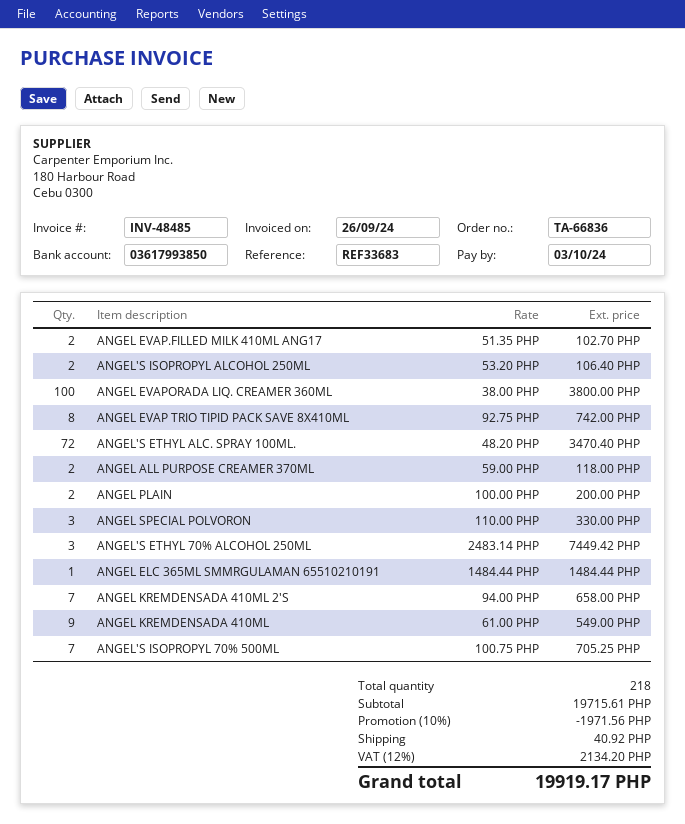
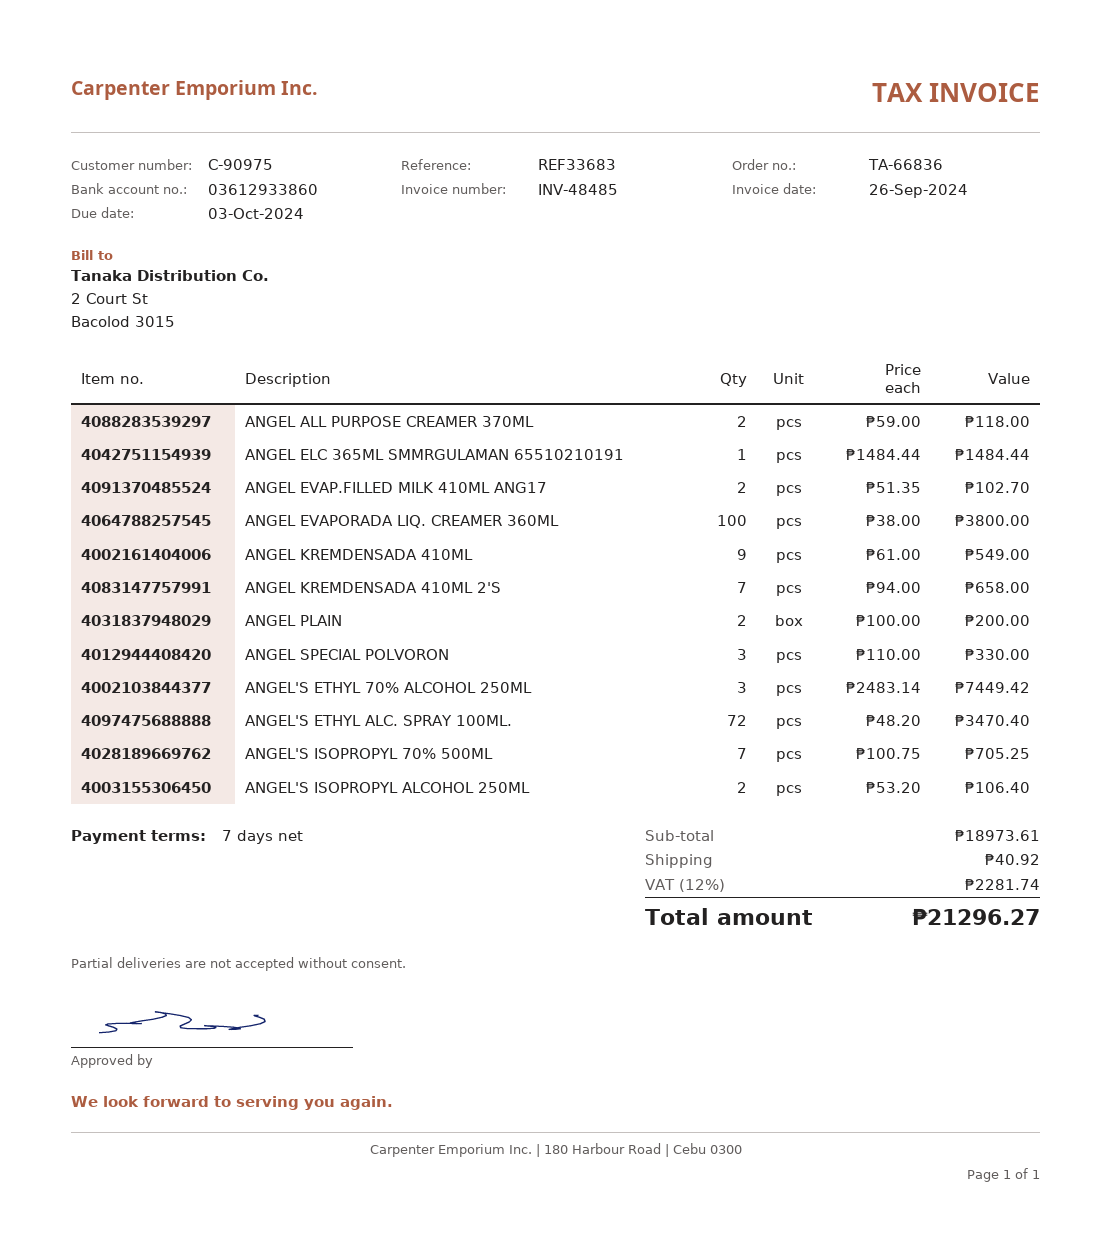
bank account: 03617993850 -> 03612933860
ANGEL EVAP TRIO TIPID PACK SAVE 8X410ML: 8 x 92.75 = 742.00 -> none
subtotal: 19715.61 -> 18973.61
discount: 10% = 1971.56 -> none
tax: 12% = 2134.20 -> 12% = 2281.74
total: 19919.17 -> 21296.27

